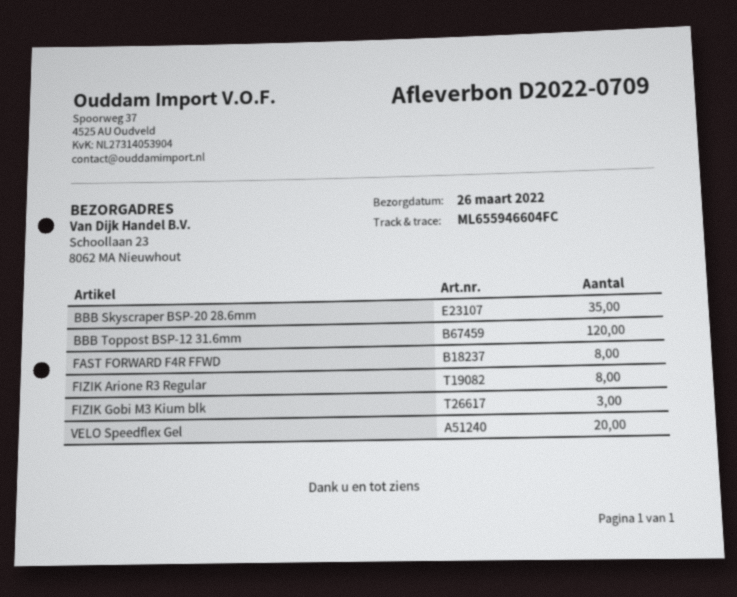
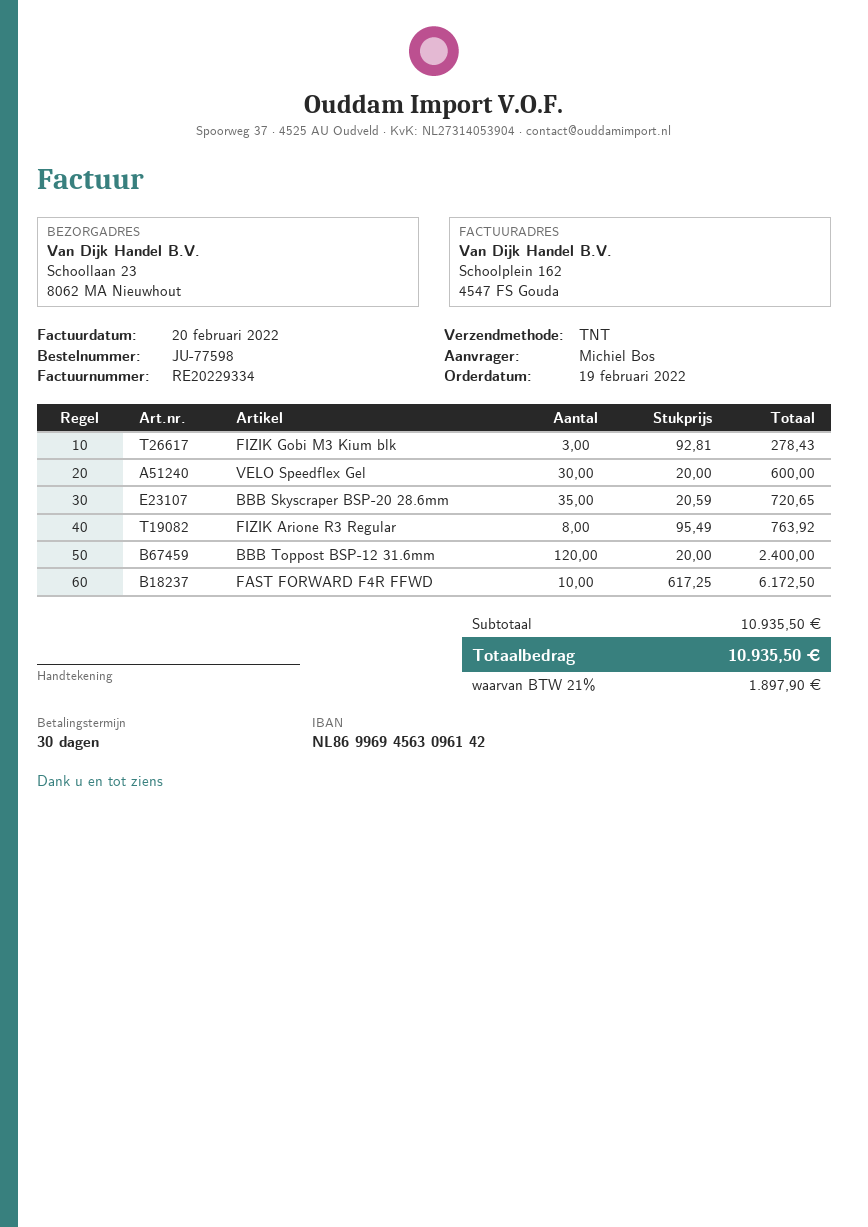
FAST FORWARD F4R FFWD: 8 -> 10
VELO Speedflex Gel: 20 -> 30

